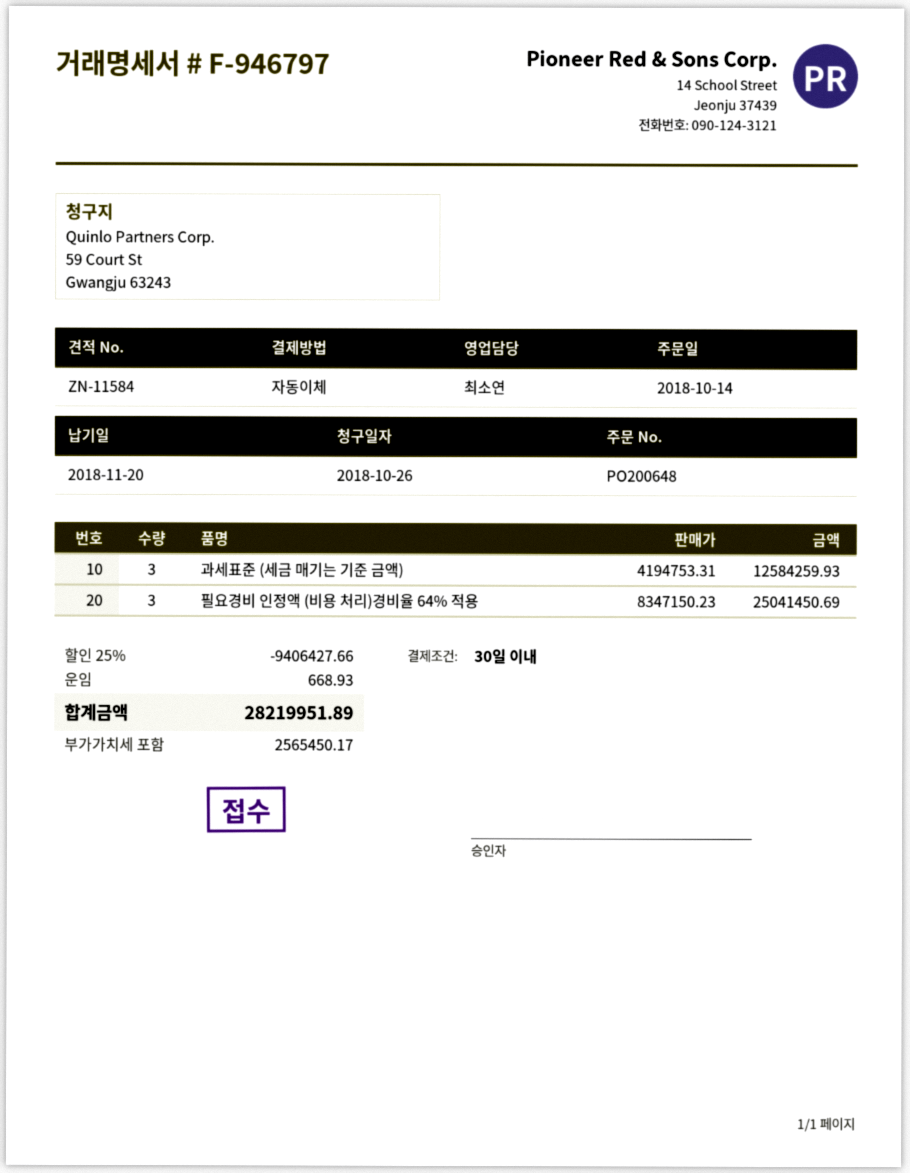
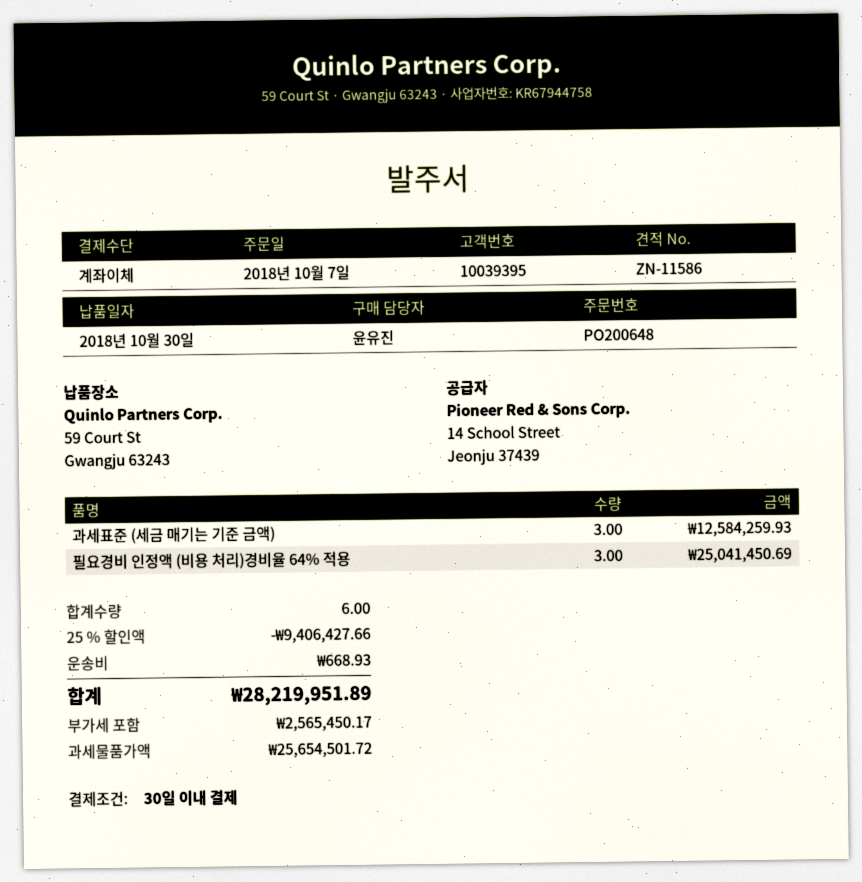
quote number: ZN-11584 -> ZN-11586
order date: 2018-10-14 -> 2018-10-07
delivery date: 2018-11-20 -> 2018-10-30
payment method: direct debit -> bank transfer

